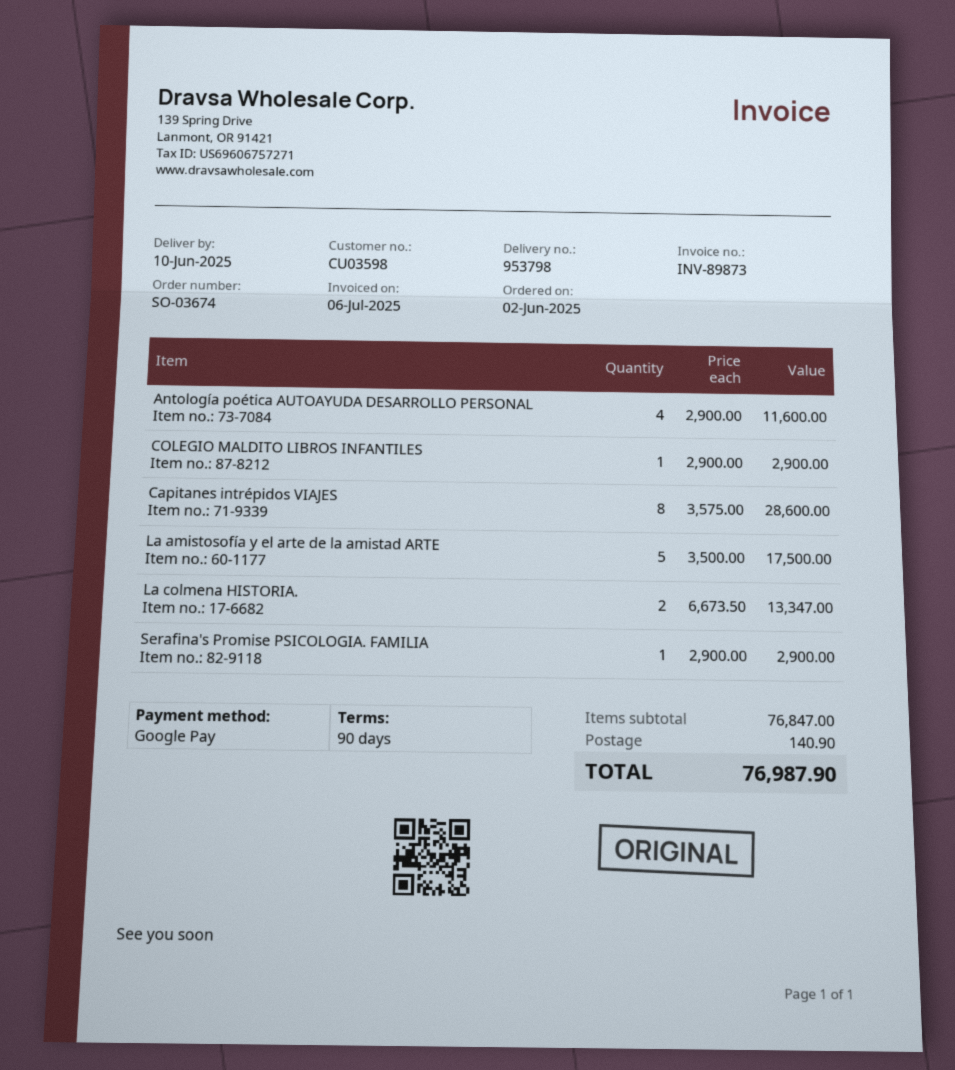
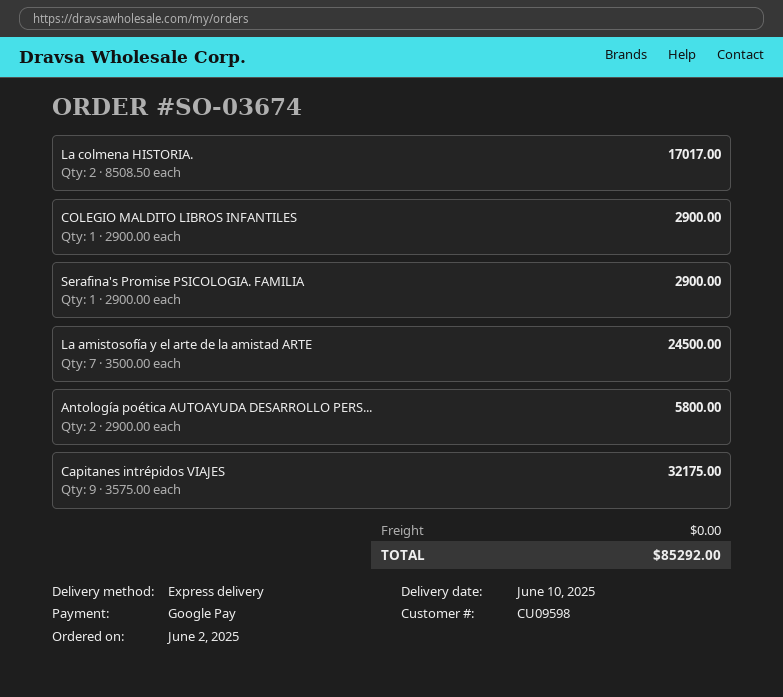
customer number: CU03598 -> CU09598
Antología poética AUTOAYUDA DESARROLLO PERSONAL: 4 x 2900.00 = 11600.00 -> 2 x 2900.00 = 5800.00
Capitanes intrépidos VIAJES: 8 x 3575.00 = 28600.00 -> 9 x 3575.00 = 32175.00
La amistosofía y el arte de la amistad ARTE: 5 x 3500.00 = 17500.00 -> 7 x 3500.00 = 24500.00
La colmena HISTORIA.: 2 x 6673.50 = 13347.00 -> 2 x 8508.50 = 17017.00
shipping: 140.90 -> 0.00
total: 76987.90 -> 85292.00

